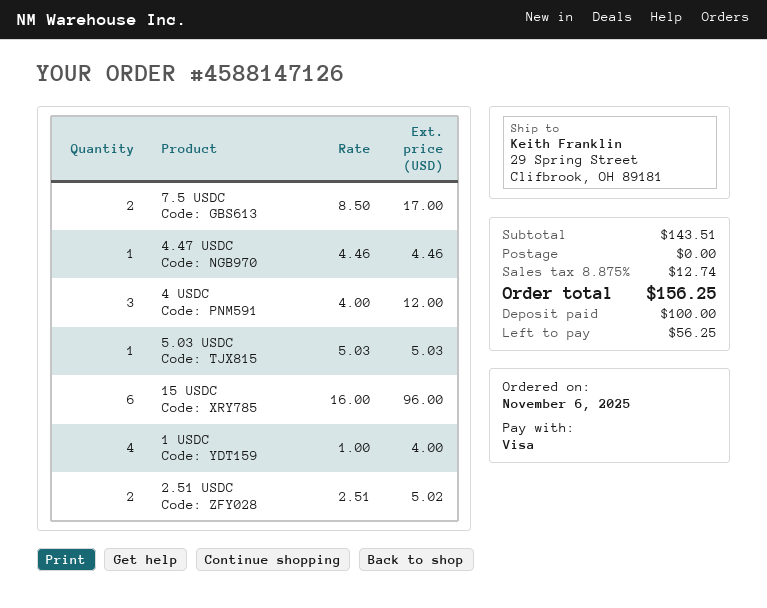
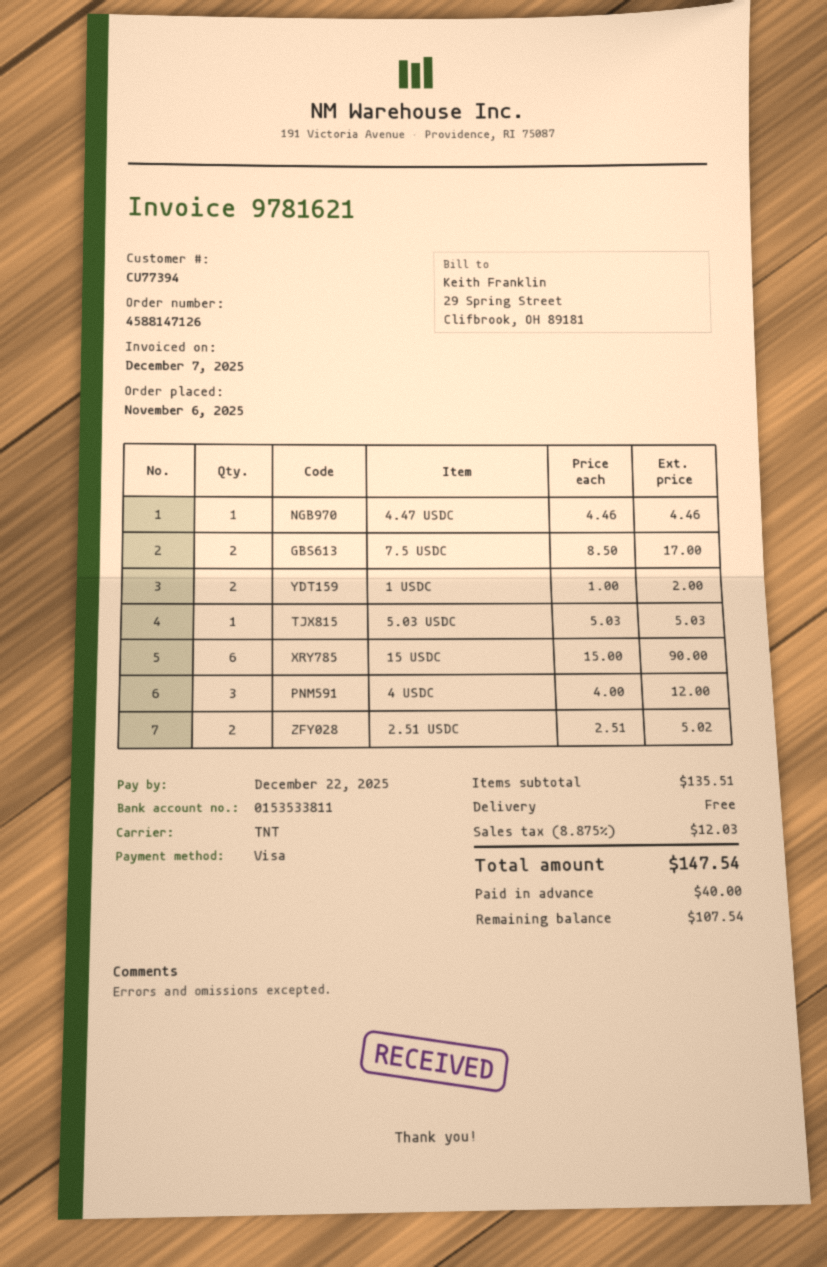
15 USDC: 6 x 16.00 = 96.00 -> 6 x 15.00 = 90.00
1 USDC: 4 x 1.00 = 4.00 -> 2 x 1.00 = 2.00
subtotal: 143.51 -> 135.51
tax: 8.875% = 12.74 -> 8.875% = 12.03
total: 156.25 -> 147.54
deposit: 100.00 -> 40.00
balance: 56.25 -> 107.54

